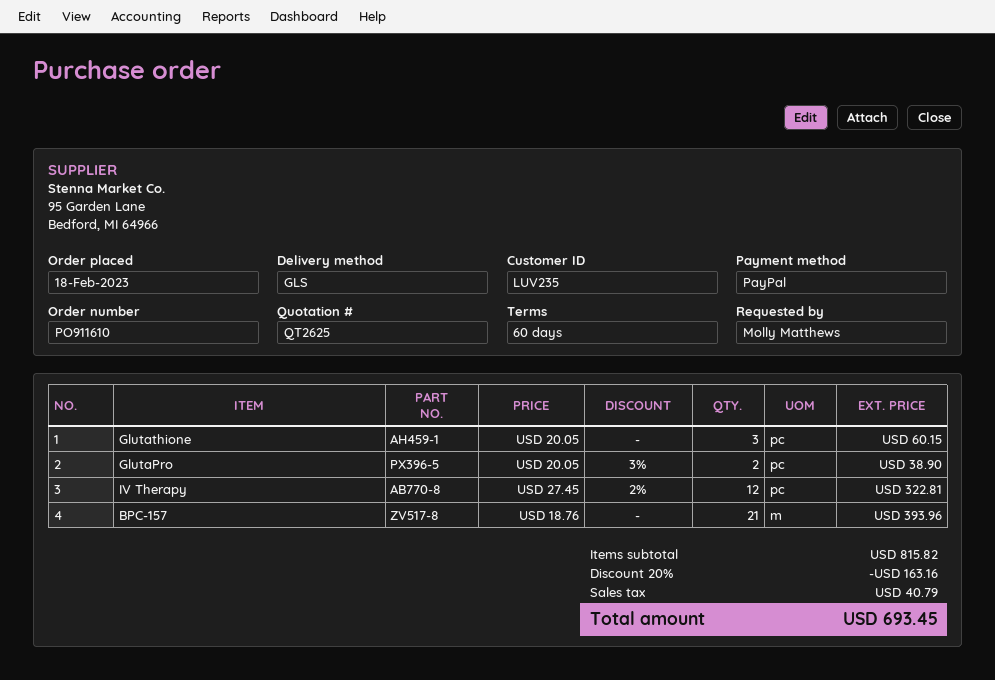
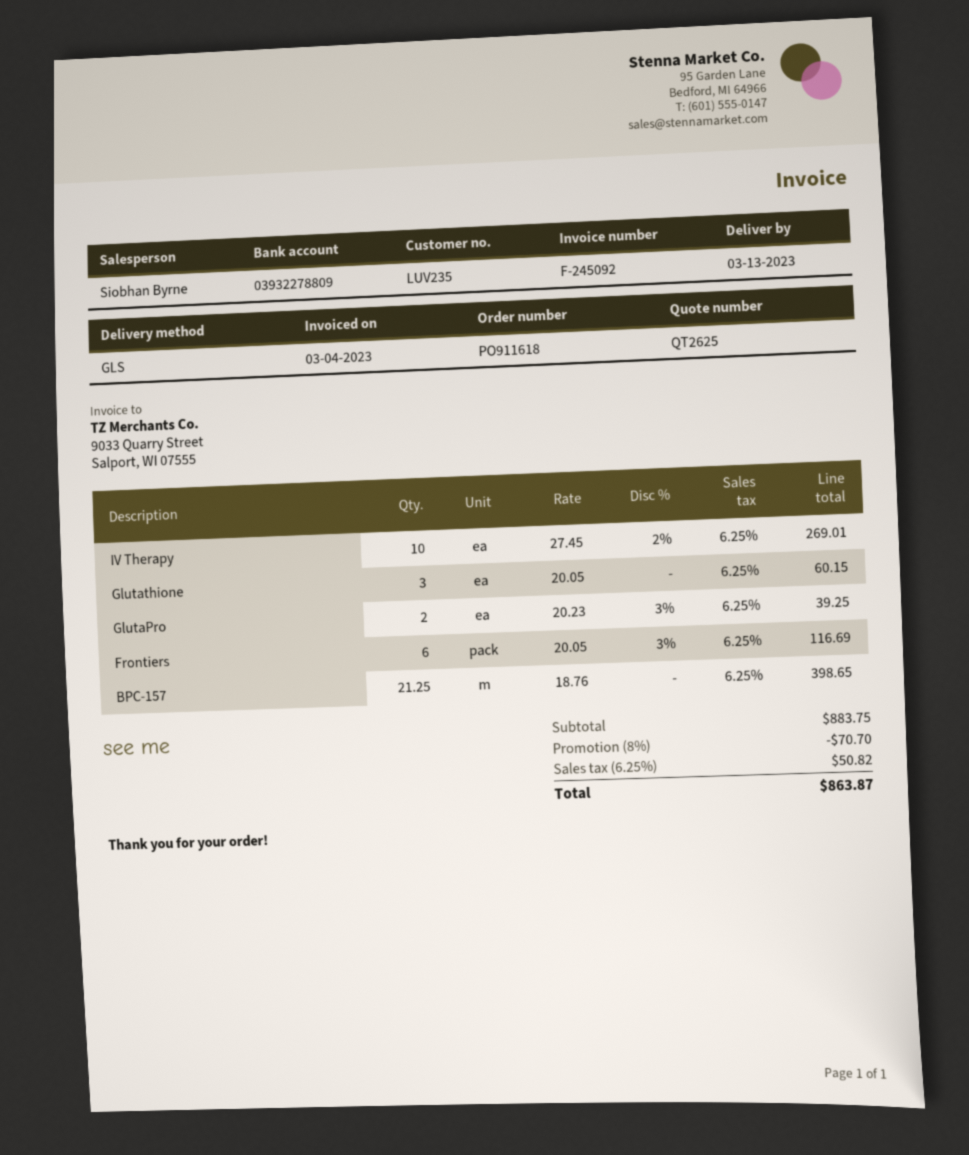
order number: PO911610 -> PO911618
GlutaPro: 2 x 20.05 - 3% = 38.90 -> 2 x 20.23 - 3% = 39.25
IV Therapy: 12 x 27.45 - 2% = 322.81 -> 10 x 27.45 - 2% = 269.01
BPC-157: 21 x 18.76 = 393.96 -> 21.25 x 18.76 = 398.65
Frontiers: none -> 6 x 20.05 - 3% = 116.69
subtotal: 815.82 -> 883.75
discount: 20% = 163.16 -> 8% = 70.70
tax: 40.79 -> 50.82
total: 693.45 -> 863.87

